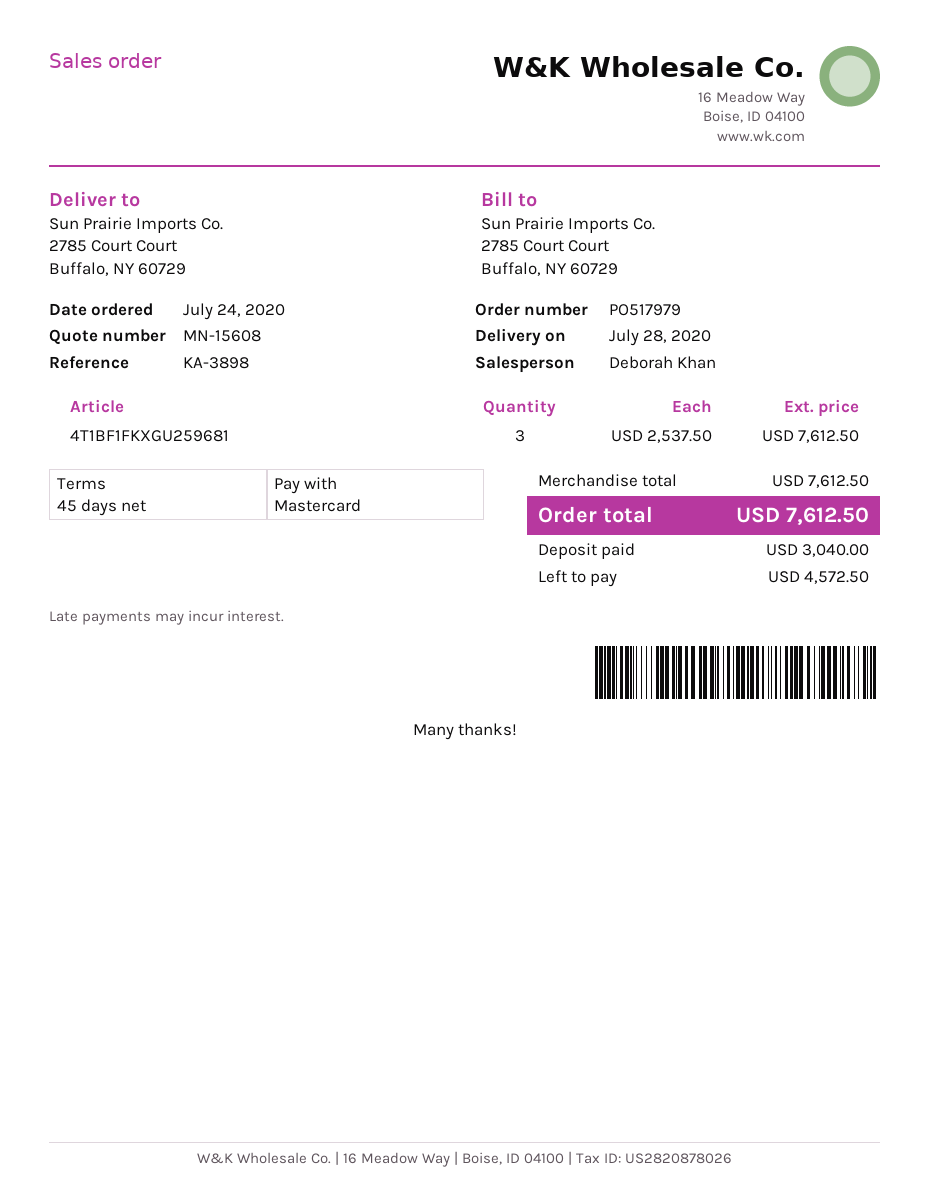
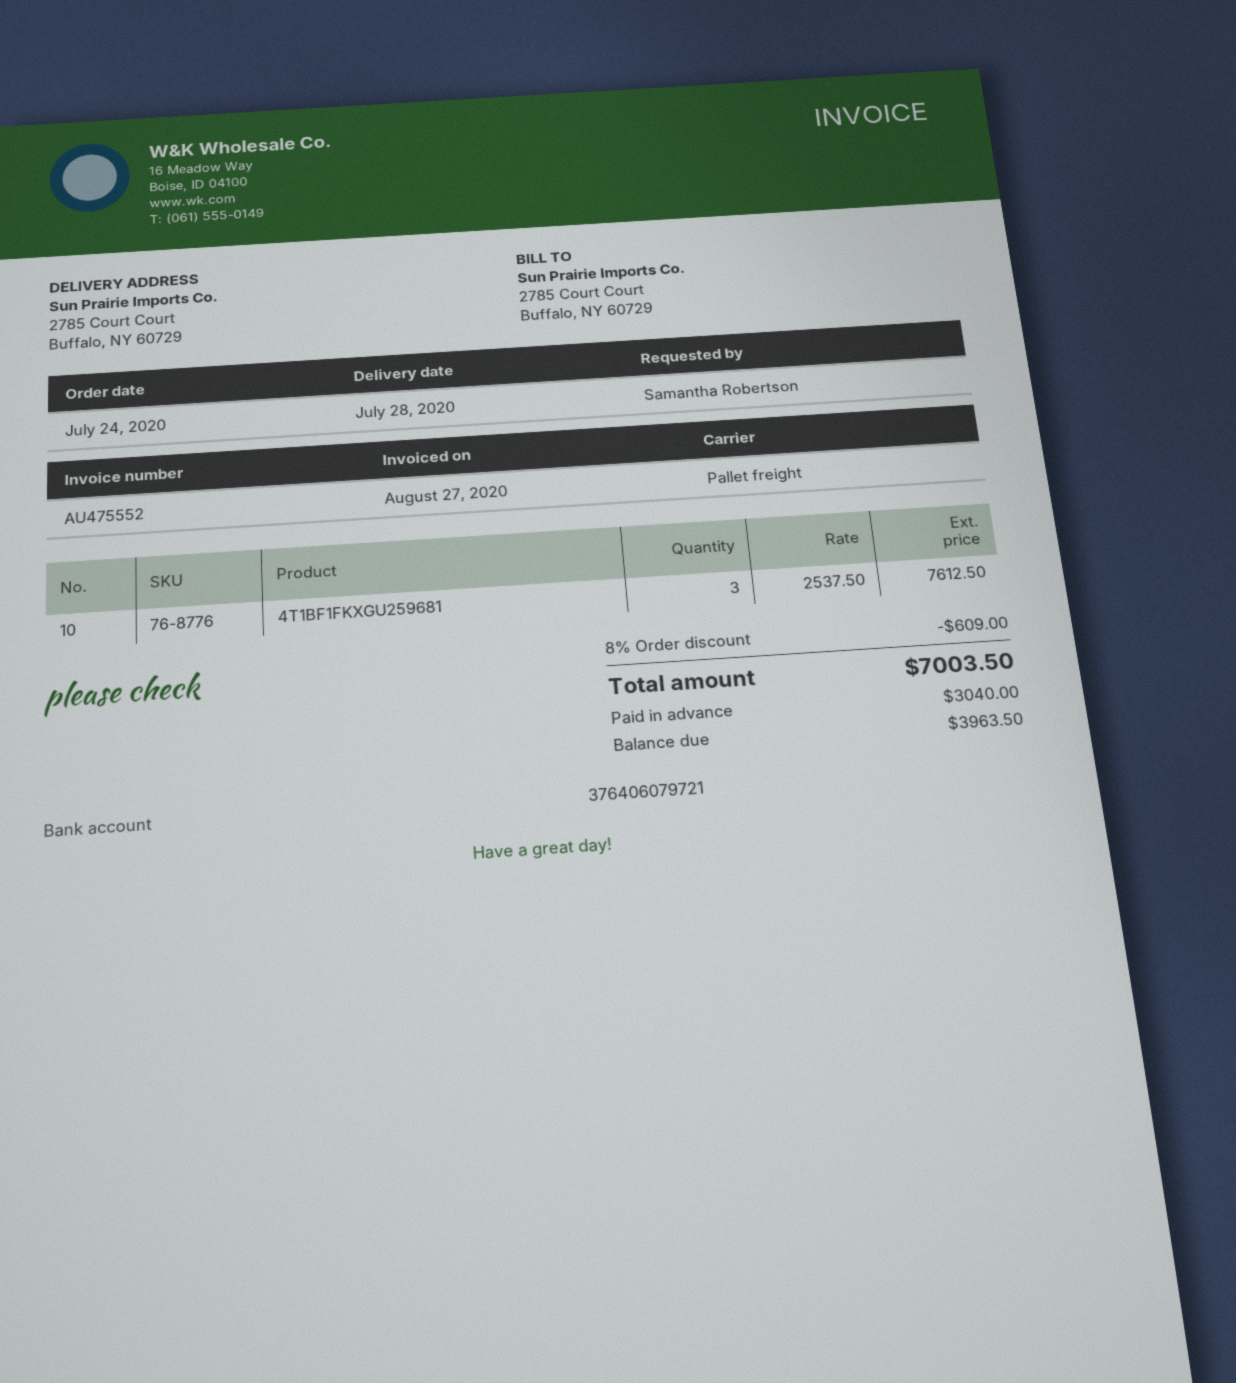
discount: none -> 8% = 609.00
total: 7612.50 -> 7003.50
balance: 4572.50 -> 3963.50

